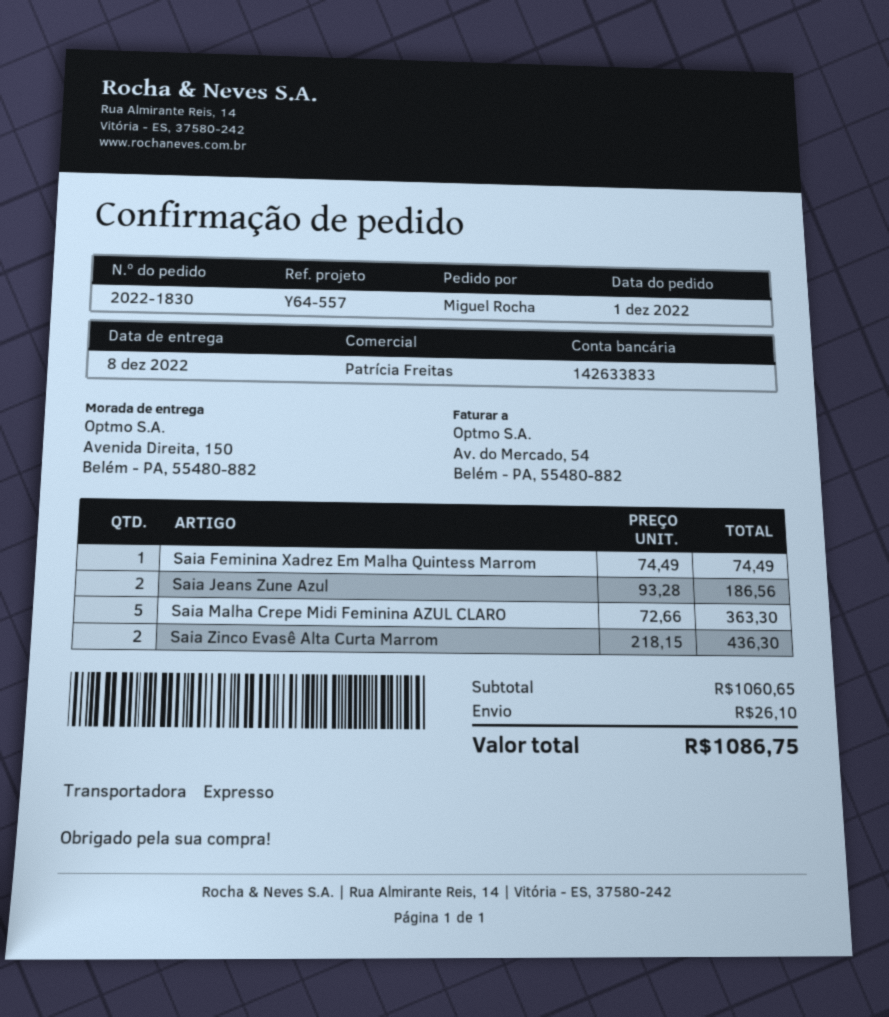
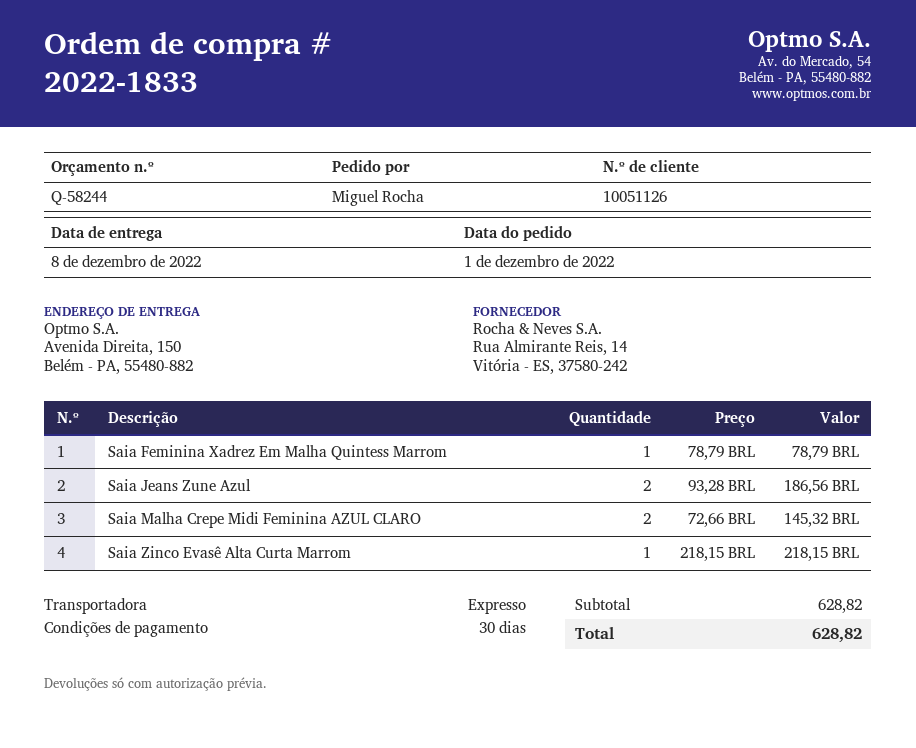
order number: 2022-1830 -> 2022-1833
Saia Feminina Xadrez Em Malha Quintess Marrom: 1 x 74.49 = 74.49 -> 1 x 78.79 = 78.79
Saia Malha Crepe Midi Feminina AZUL CLARO: 5 x 72.66 = 363.30 -> 2 x 72.66 = 145.32
Saia Zinco Evasê Alta Curta Marrom: 2 x 218.15 = 436.30 -> 1 x 218.15 = 218.15
subtotal: 1060.65 -> 628.82
shipping: 26.10 -> none
total: 1086.75 -> 628.82

